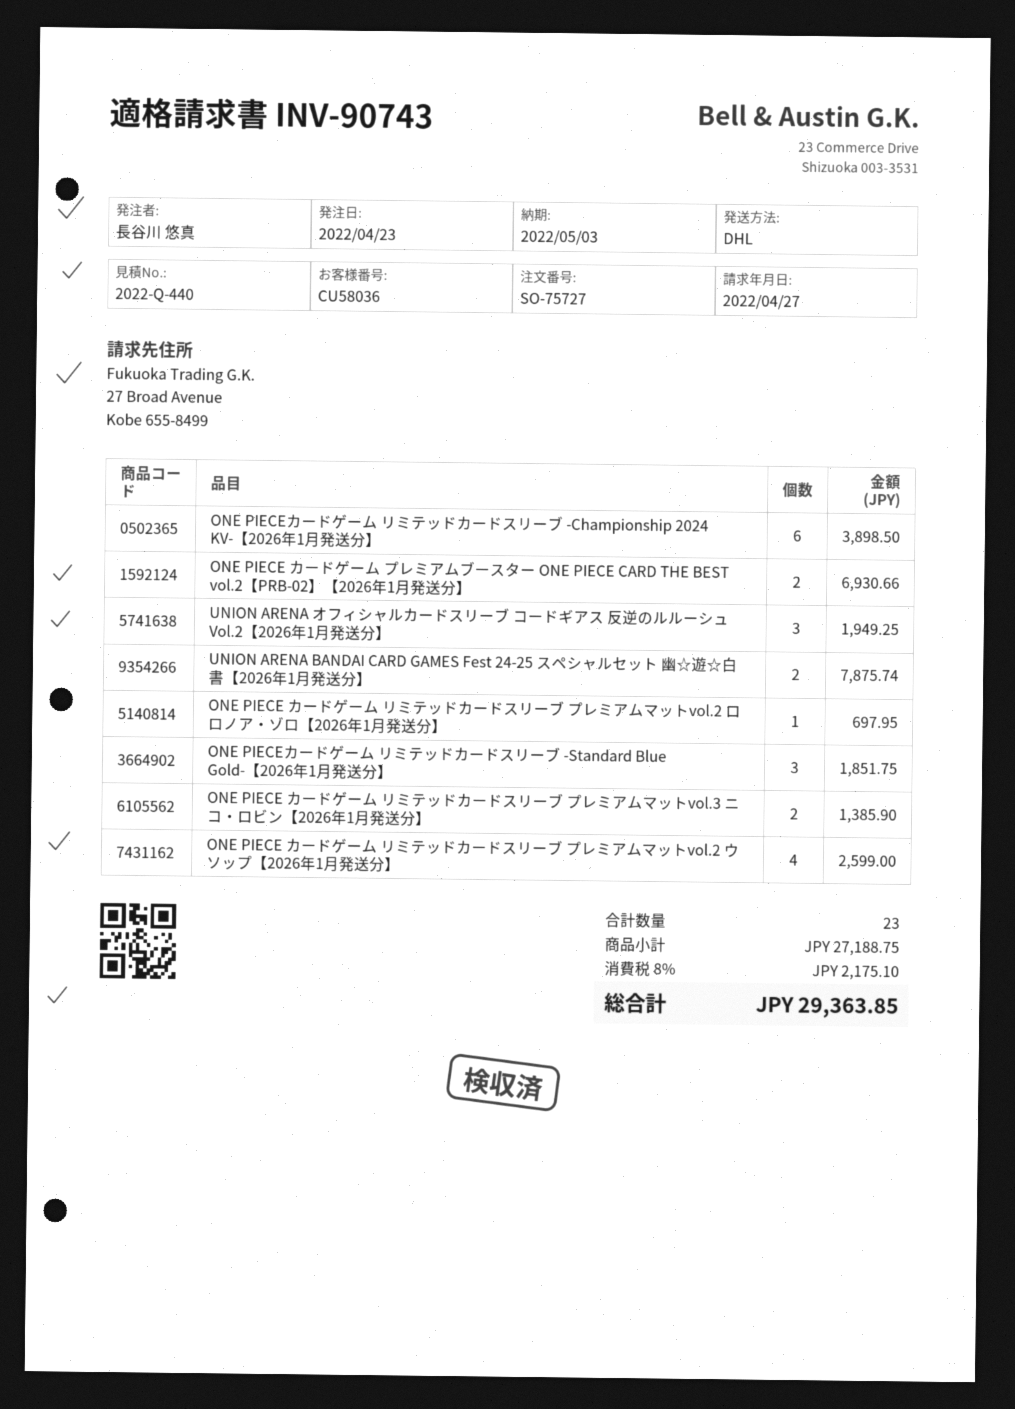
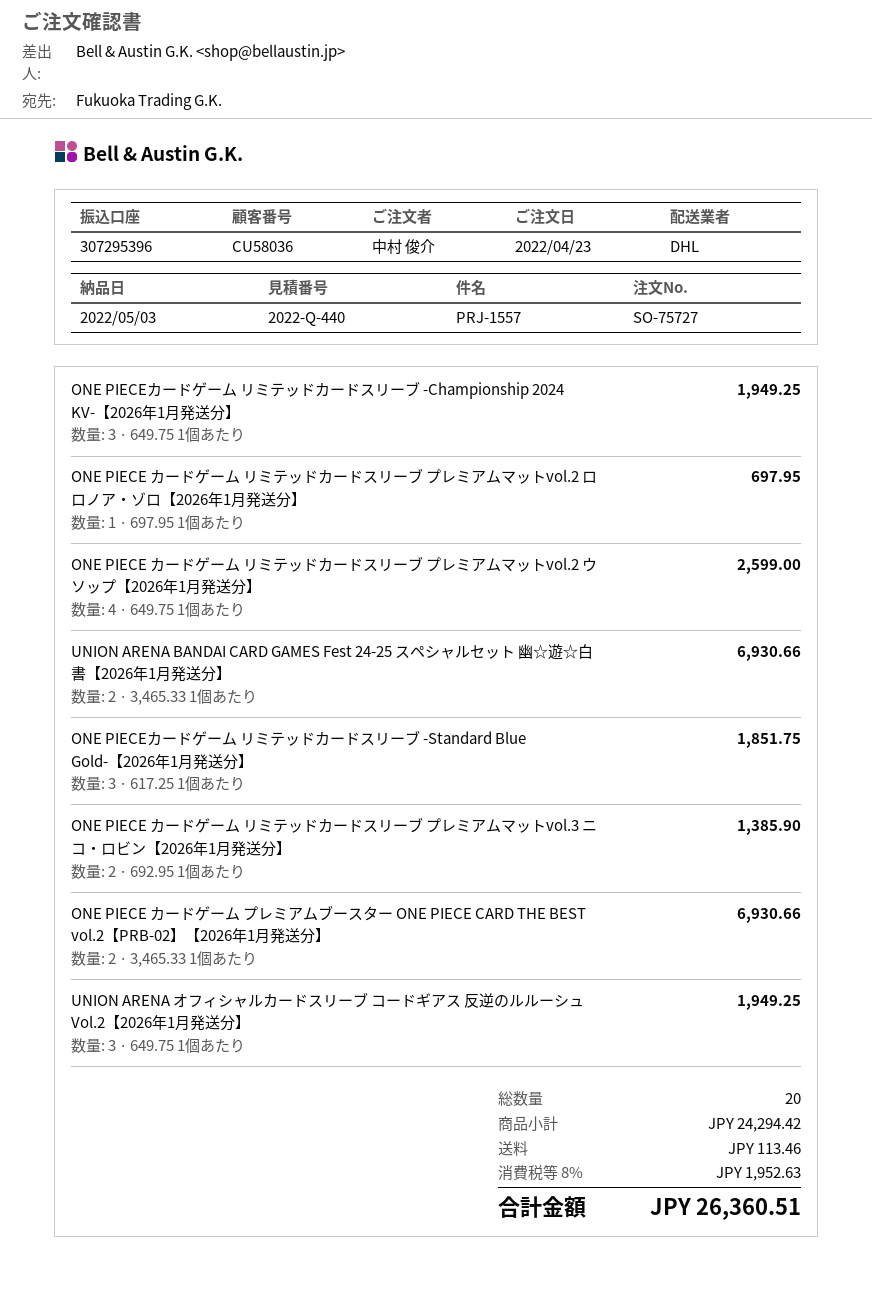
ordered by: 長谷川 悠真 -> 中村 俊介
ONE PIECEカードゲーム リミテッドカードスリーブ -Championship 2024 KV-【2026年1月発送分】: 6 for 3898.50 -> 3 for 1949.25
UNION ARENA BANDAI CARD GAMES Fest 24-25 スペシャルセット 幽☆遊☆白書【2026年1月発送分】: 2 for 7875.74 -> 2 for 6930.66
total quantity: 23 -> 20
subtotal: 27188.75 -> 24294.42
shipping: none -> 113.46
tax: 8% = 2175.10 -> 8% = 1952.63
total: 29363.85 -> 26360.51

